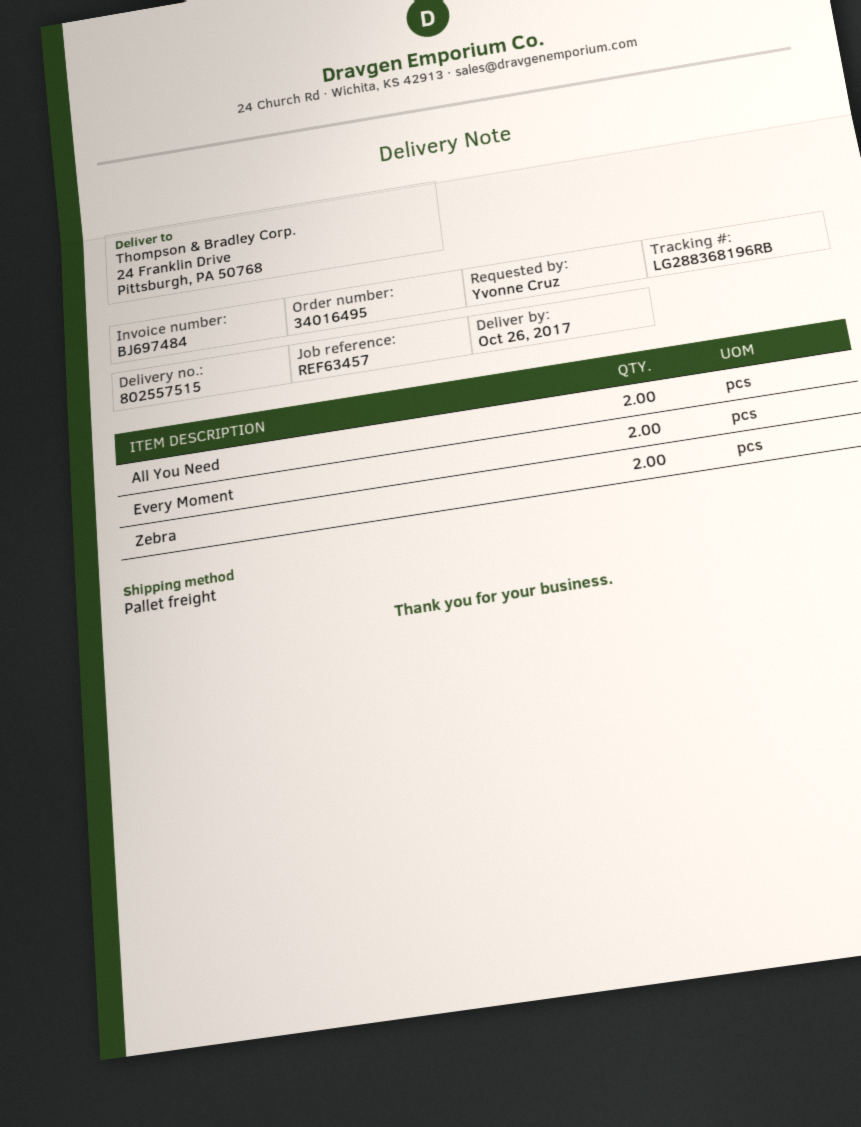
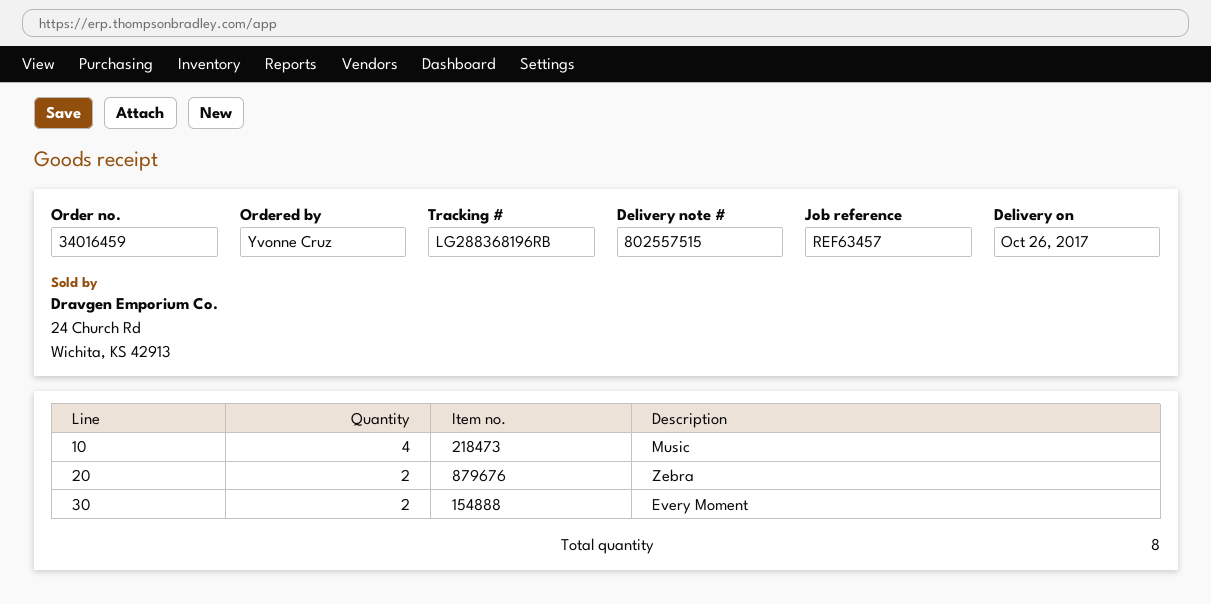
order number: 34016495 -> 34016459
All You Need: 2 -> none
Music: none -> 4

